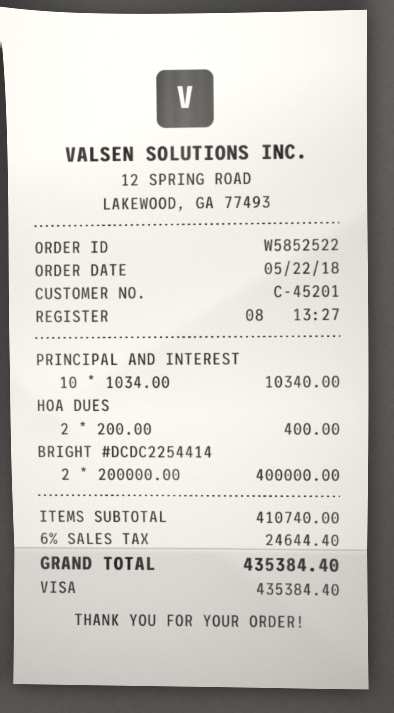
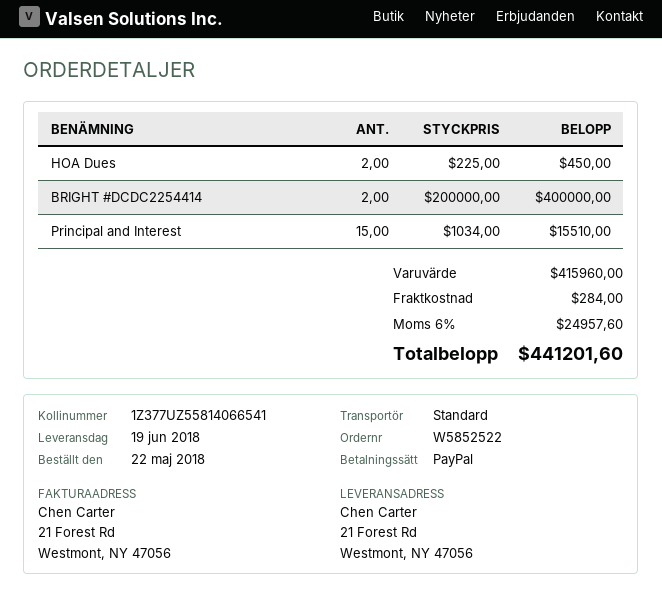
payment method: Visa -> PayPal
PRINCIPAL AND INTEREST: 10 x 1034.00 = 10340.00 -> 15 x 1034.00 = 15510.00
HOA DUES: 2 x 200.00 = 400.00 -> 2 x 225.00 = 450.00
subtotal: 410740.00 -> 415960.00
shipping: none -> 284.00
tax: 6% = 24644.40 -> 6% = 24957.60
total: 435384.40 -> 441201.60

